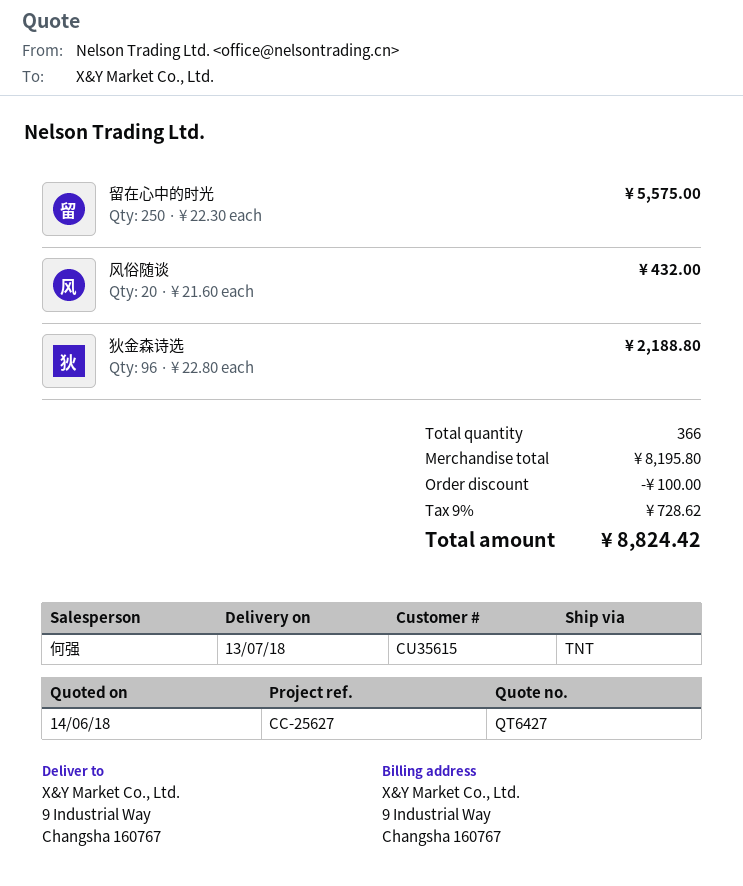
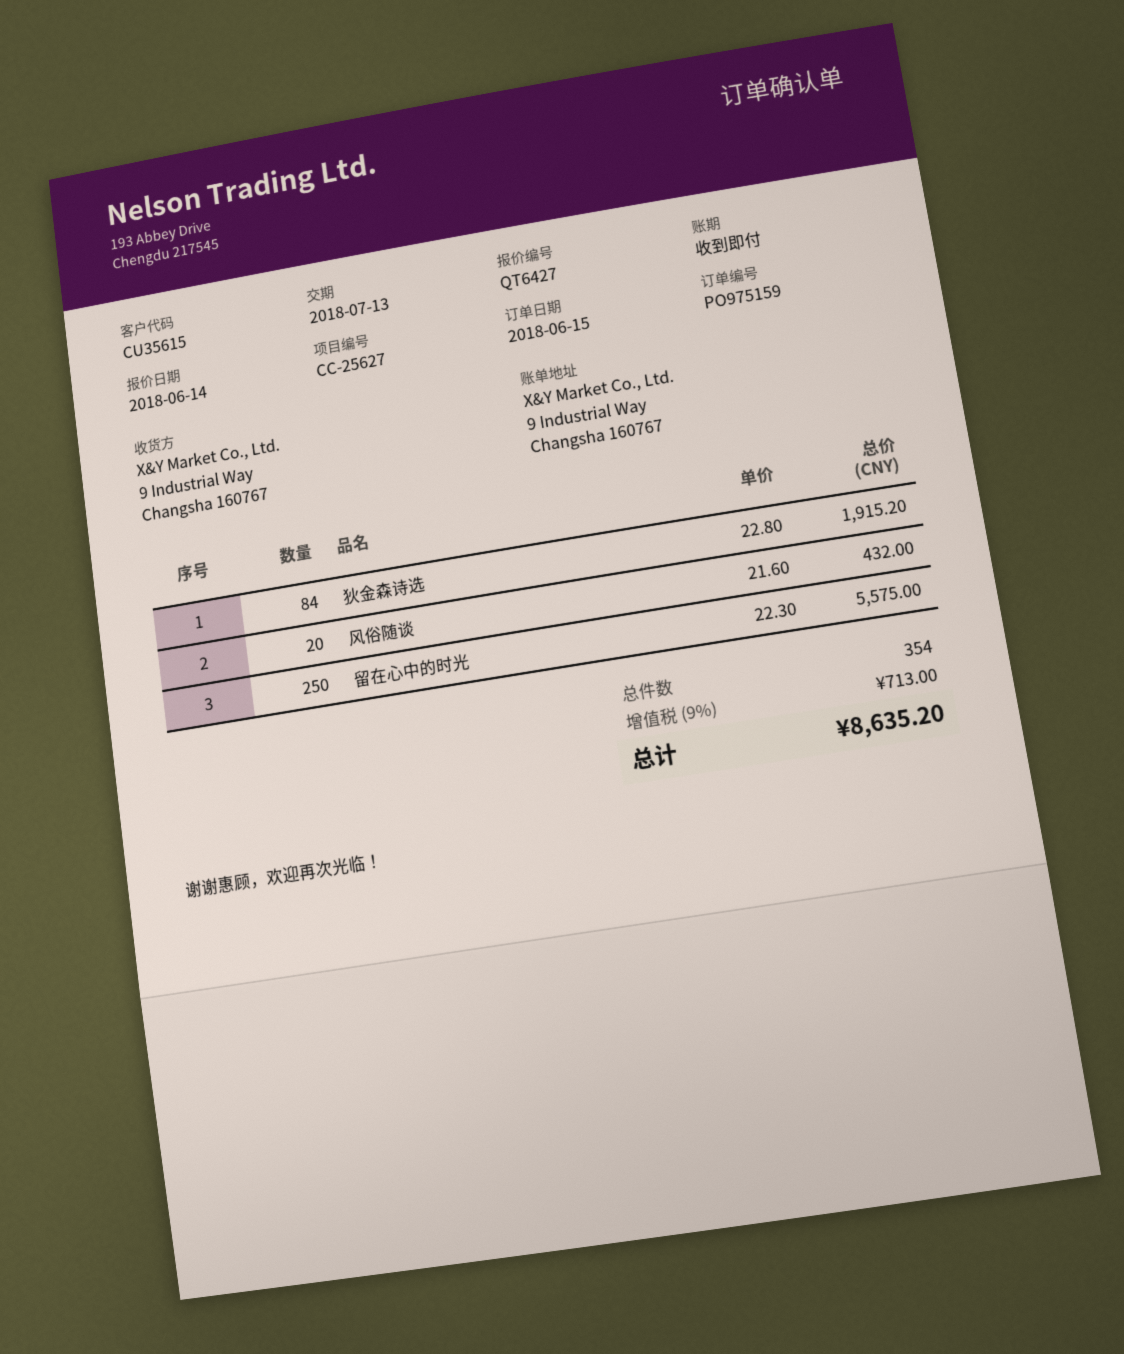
狄金森诗选: 96 x 22.80 = 2188.80 -> 84 x 22.80 = 1915.20
total quantity: 366 -> 354
discount: 100.00 -> none
tax: 9% = 728.62 -> 9% = 713.00
total: 8824.42 -> 8635.20

